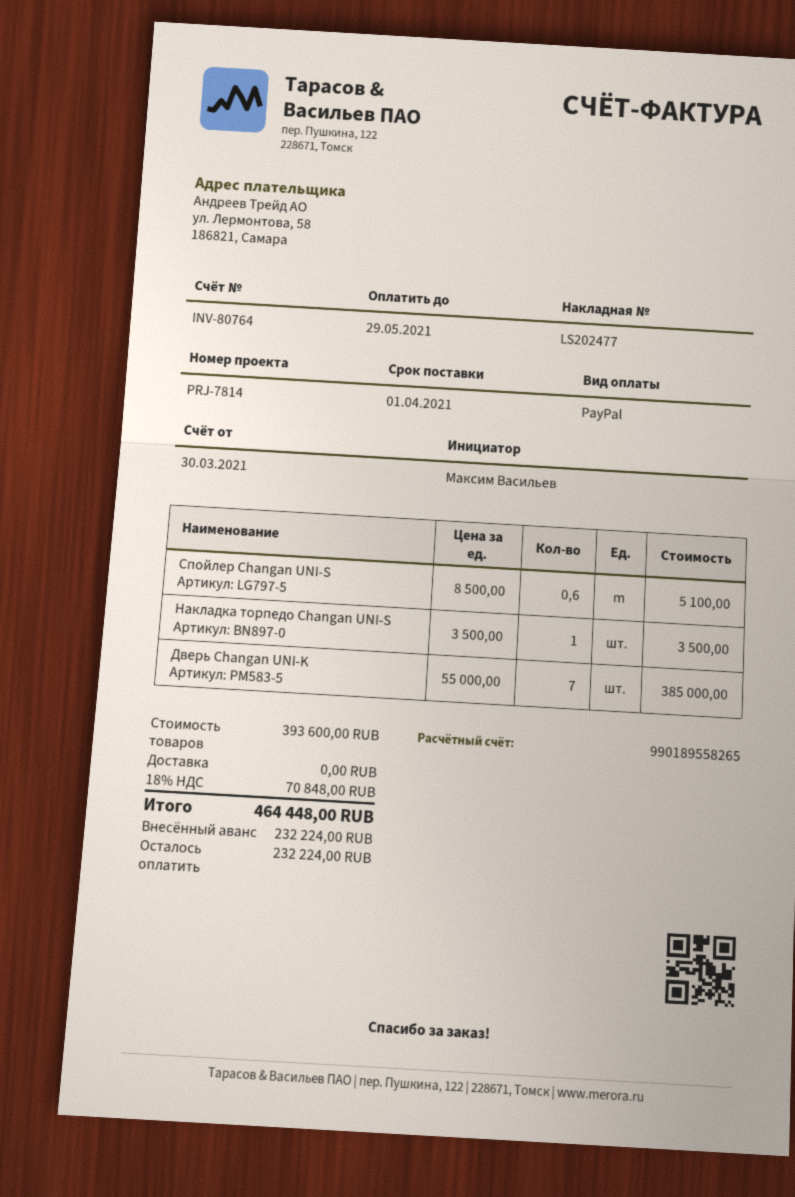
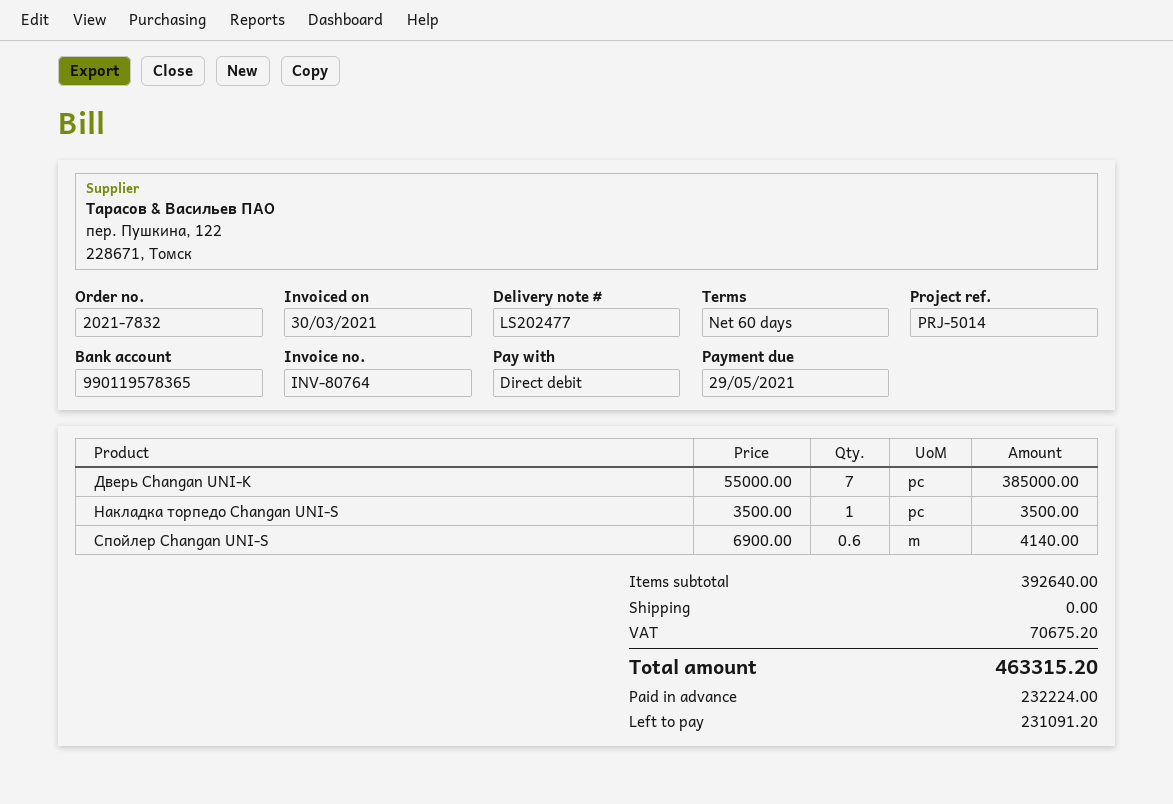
reference: PRJ-7814 -> PRJ-5014
payment method: PayPal -> direct debit
bank account: 990189558265 -> 990119578365
Спойлер Changan UNI-S: 0.6 x 8500.00 = 5100.00 -> 0.6 x 6900.00 = 4140.00
subtotal: 393600.00 -> 392640.00
tax: 70848.00 -> 70675.20
total: 464448.00 -> 463315.20
balance: 232224.00 -> 231091.20

